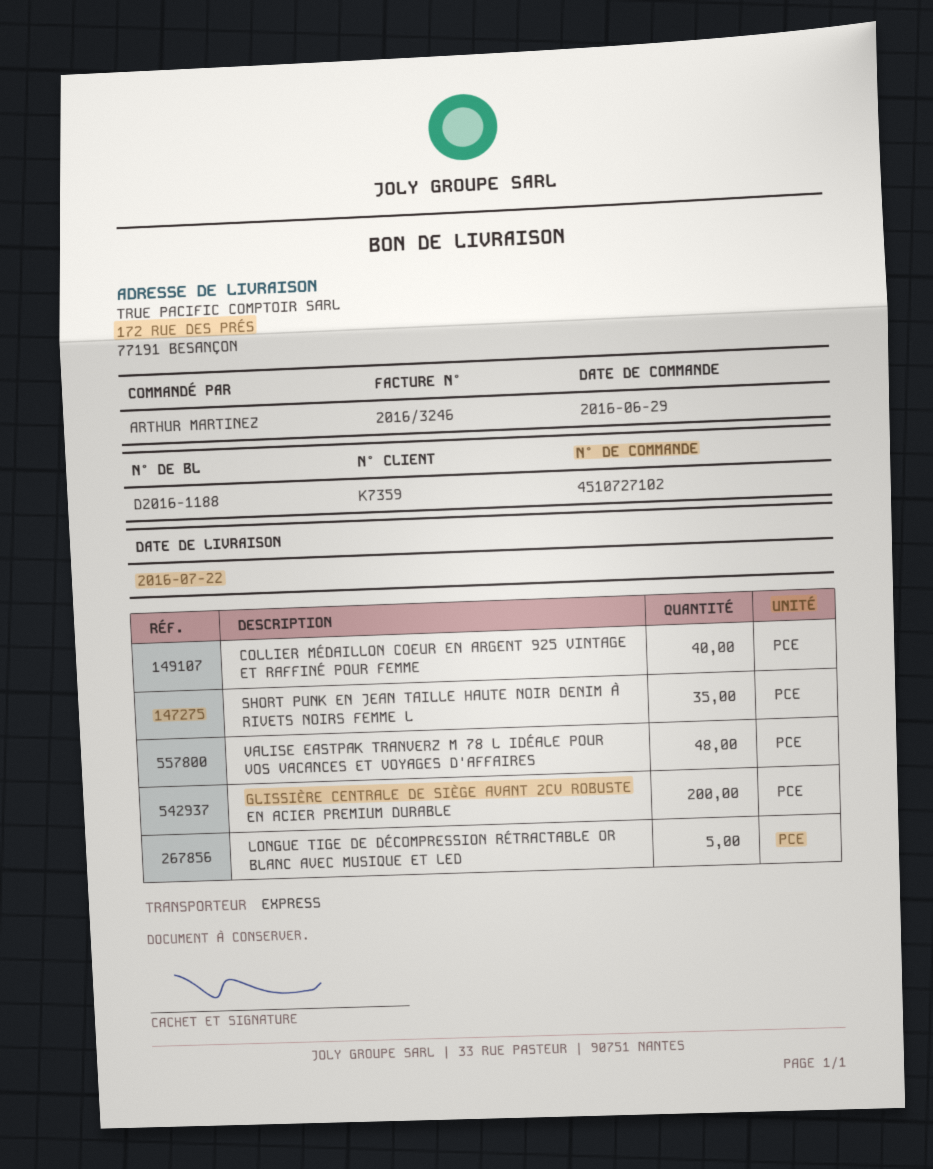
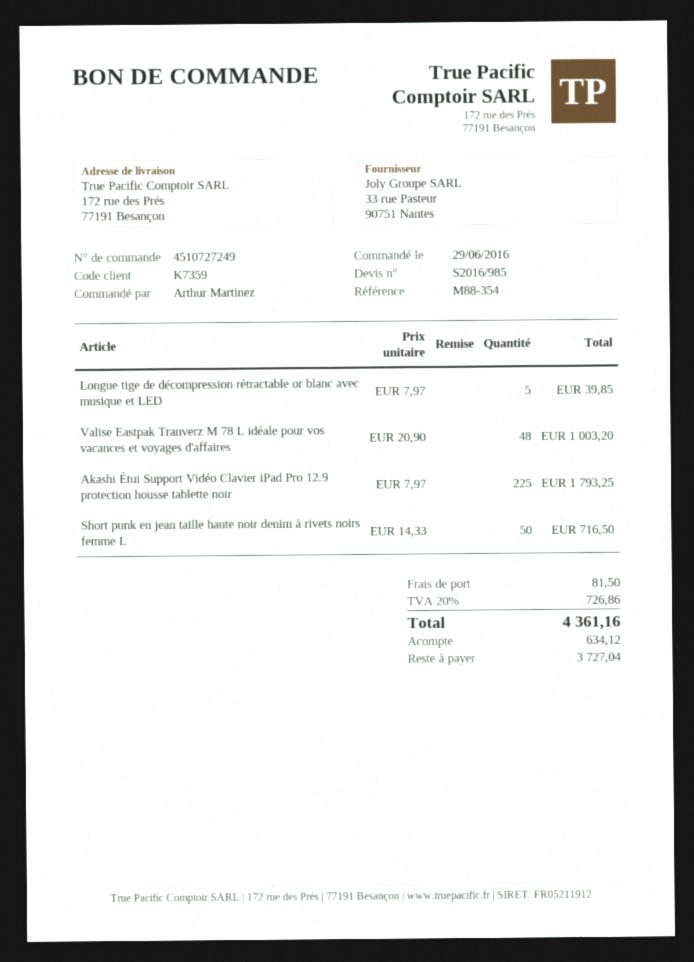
order number: 4510727102 -> 4510727249
COLLIER MÉDAILLON COEUR EN ARGENT 925 VINTAGE ET RAFFINÉ POUR FEMME: 40 -> none
SHORT PUNK EN JEAN TAILLE HAUTE NOIR DENIM À RIVETS NOIRS FEMME L: 35 -> 50
GLISSIÈRE CENTRALE DE SIÈGE AVANT 2CV ROBUSTE EN ACIER PREMIUM DURABLE: 200 -> none
Akashi Étui Support Vidéo Clavier iPad Pro 12.9 protection housse tablette noir: none -> 225

